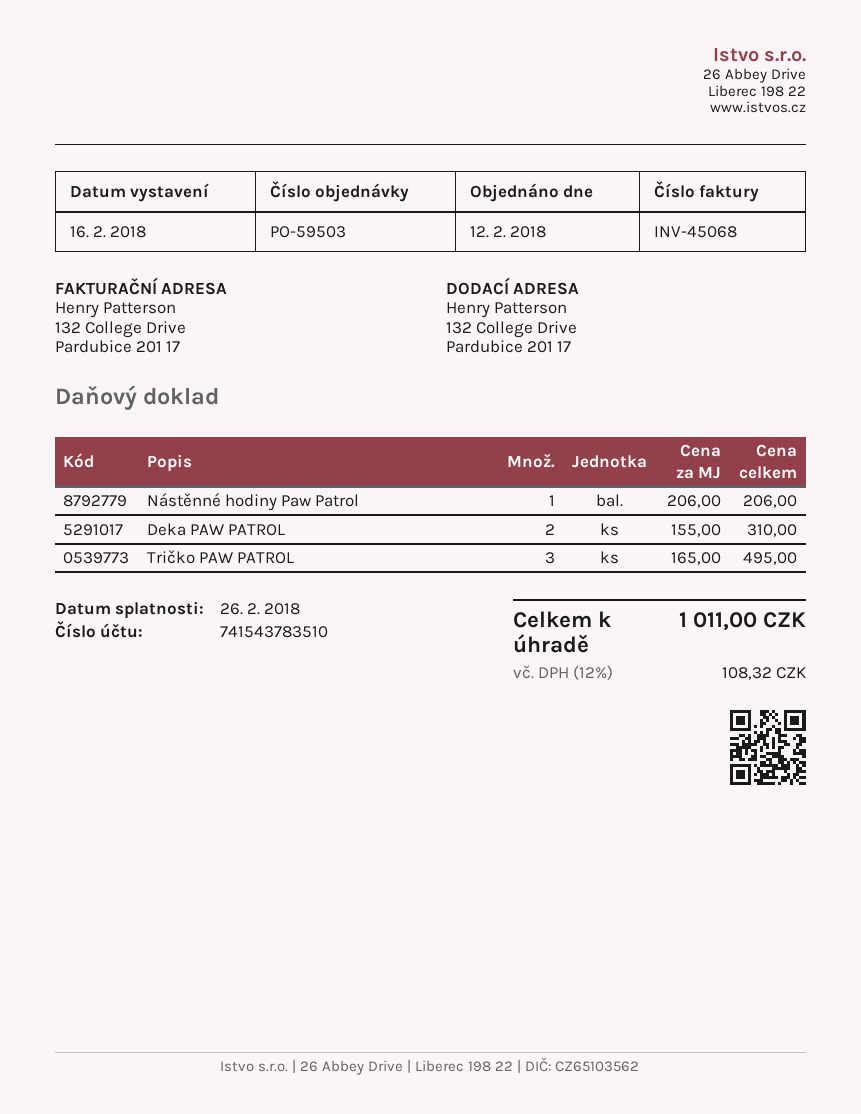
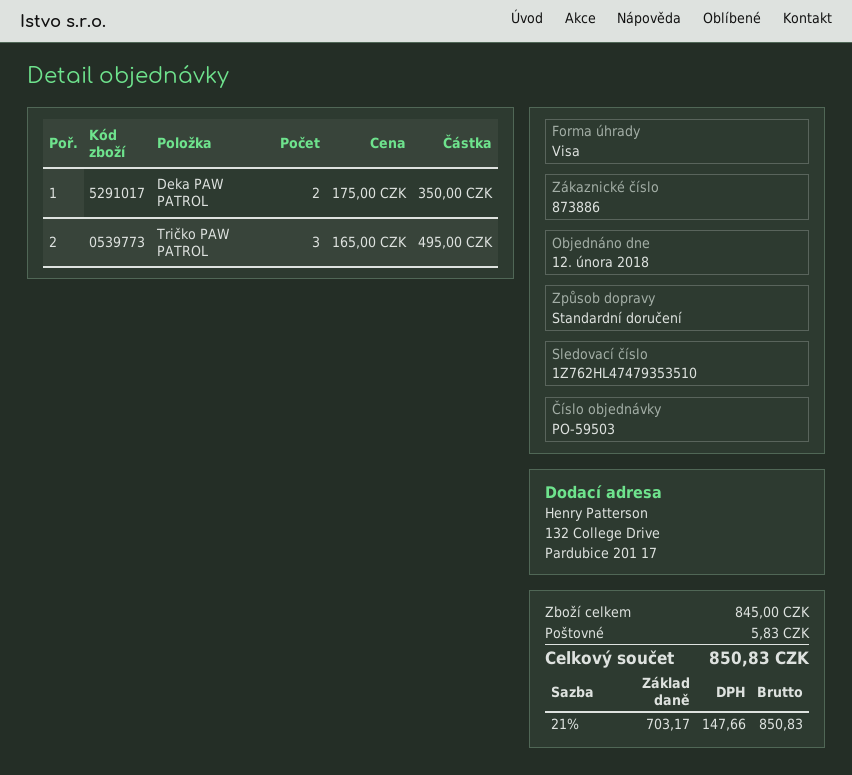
Nástěnné hodiny Paw Patrol: 1 x 206.00 = 206.00 -> none
Deka PAW PATROL: 2 x 155.00 = 310.00 -> 2 x 175.00 = 350.00
shipping: none -> 5.83
tax: 12% = 108.32 -> 21% = 147.66
total: 1011.00 -> 850.83

